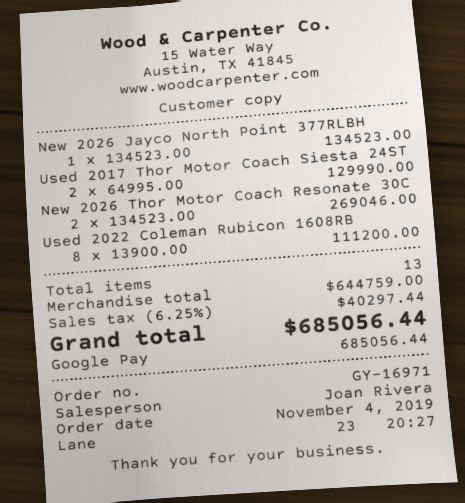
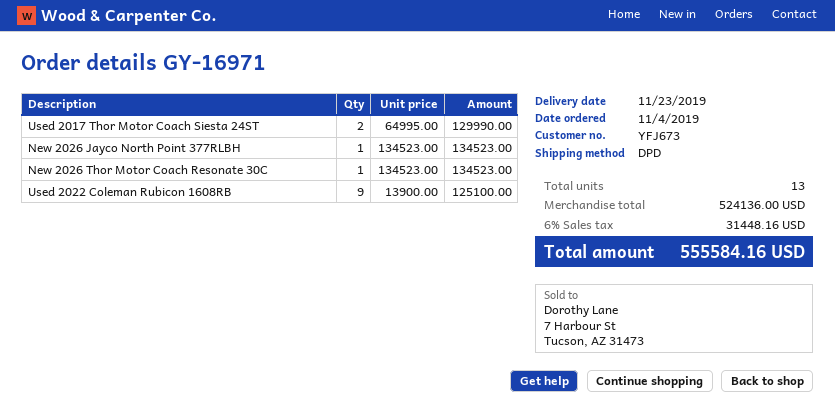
New 2026 Thor Motor Coach Resonate 30C: 2 x 134523.00 = 269046.00 -> 1 x 134523.00 = 134523.00
Used 2022 Coleman Rubicon 1608RB: 8 x 13900.00 = 111200.00 -> 9 x 13900.00 = 125100.00
subtotal: 644759.00 -> 524136.00
tax: 6.25% = 40297.44 -> 6% = 31448.16
total: 685056.44 -> 555584.16

